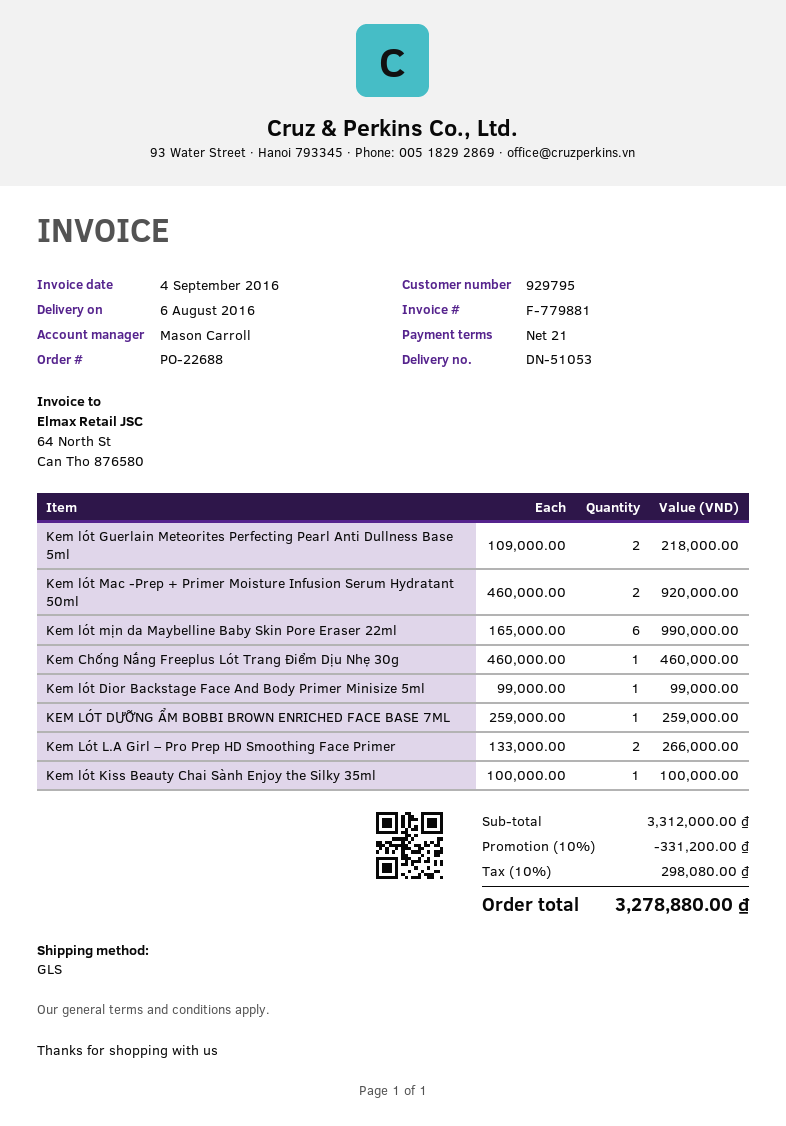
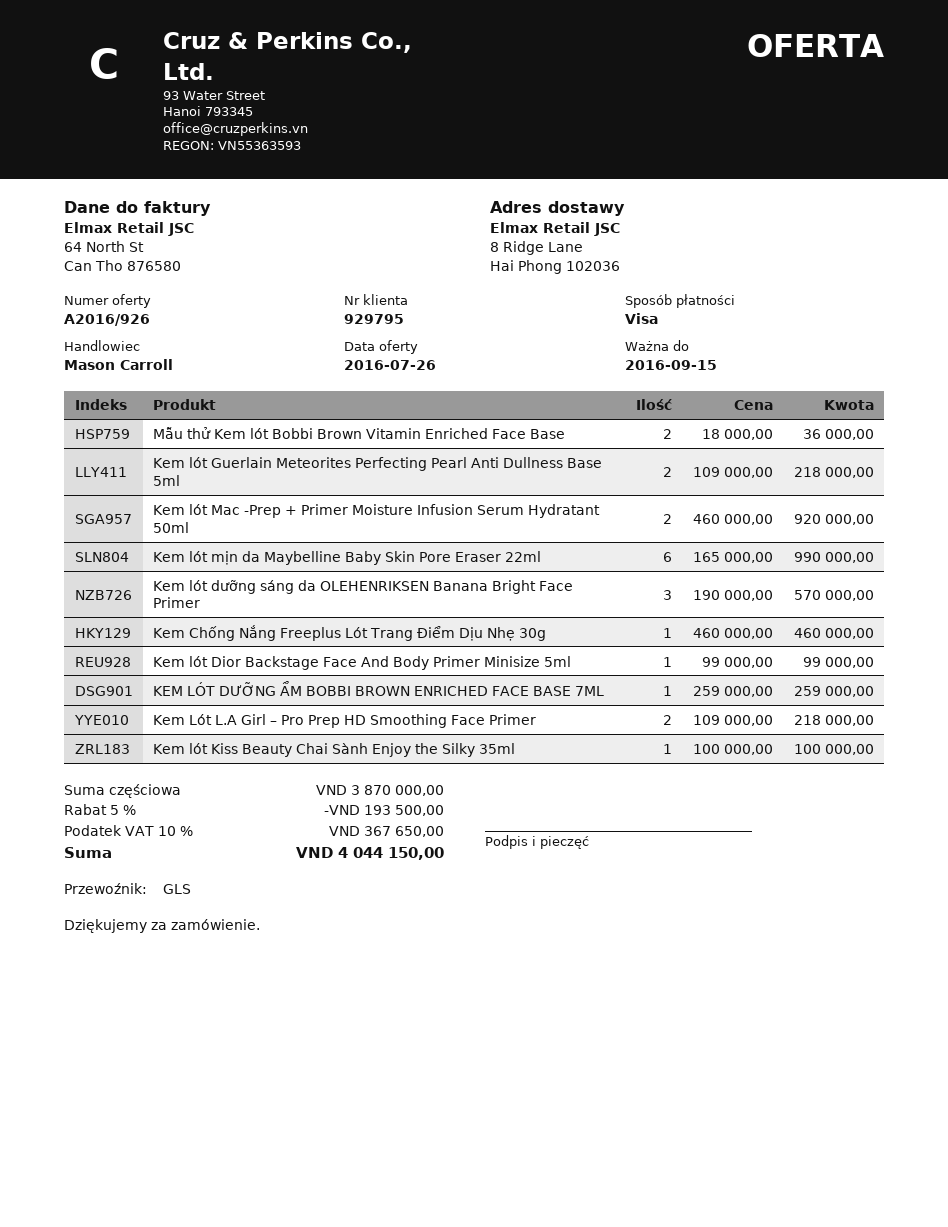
Kem Lót L.A Girl – Pro Prep HD Smoothing Face Primer: 2 x 133000.00 = 266000.00 -> 2 x 109000.00 = 218000.00
Mẫu thử Kem lót Bobbi Brown Vitamin Enriched Face Base: none -> 2 x 18000.00 = 36000.00
Kem lót dưỡng sáng da OLEHENRIKSEN Banana Bright Face Primer: none -> 3 x 190000.00 = 570000.00
subtotal: 3312000.00 -> 3870000.00
discount: 10% = 331200.00 -> 5% = 193500.00
tax: 10% = 298080.00 -> 10% = 367650.00
total: 3278880.00 -> 4044150.00

